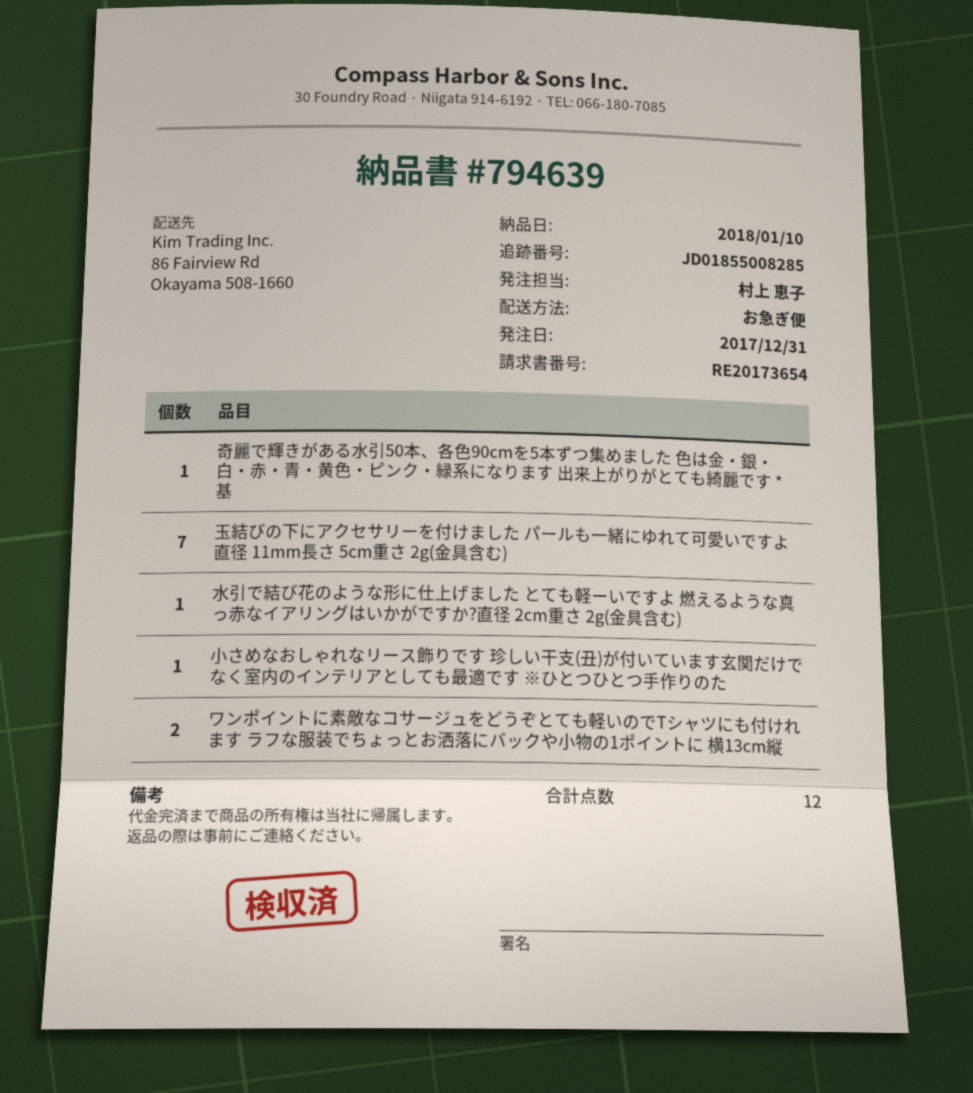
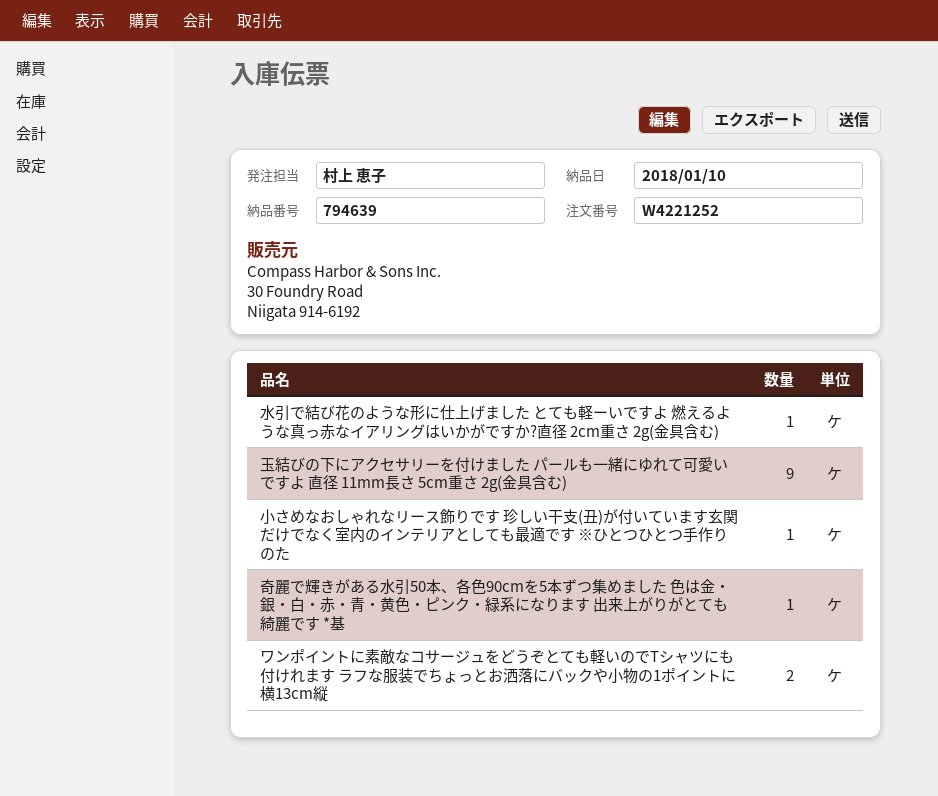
玉結びの下にアクセサリーを付けました パールも一緒にゆれて可愛いですよ 直径 11mm長さ 5cm重さ 2g(金具含む): 7 -> 9

